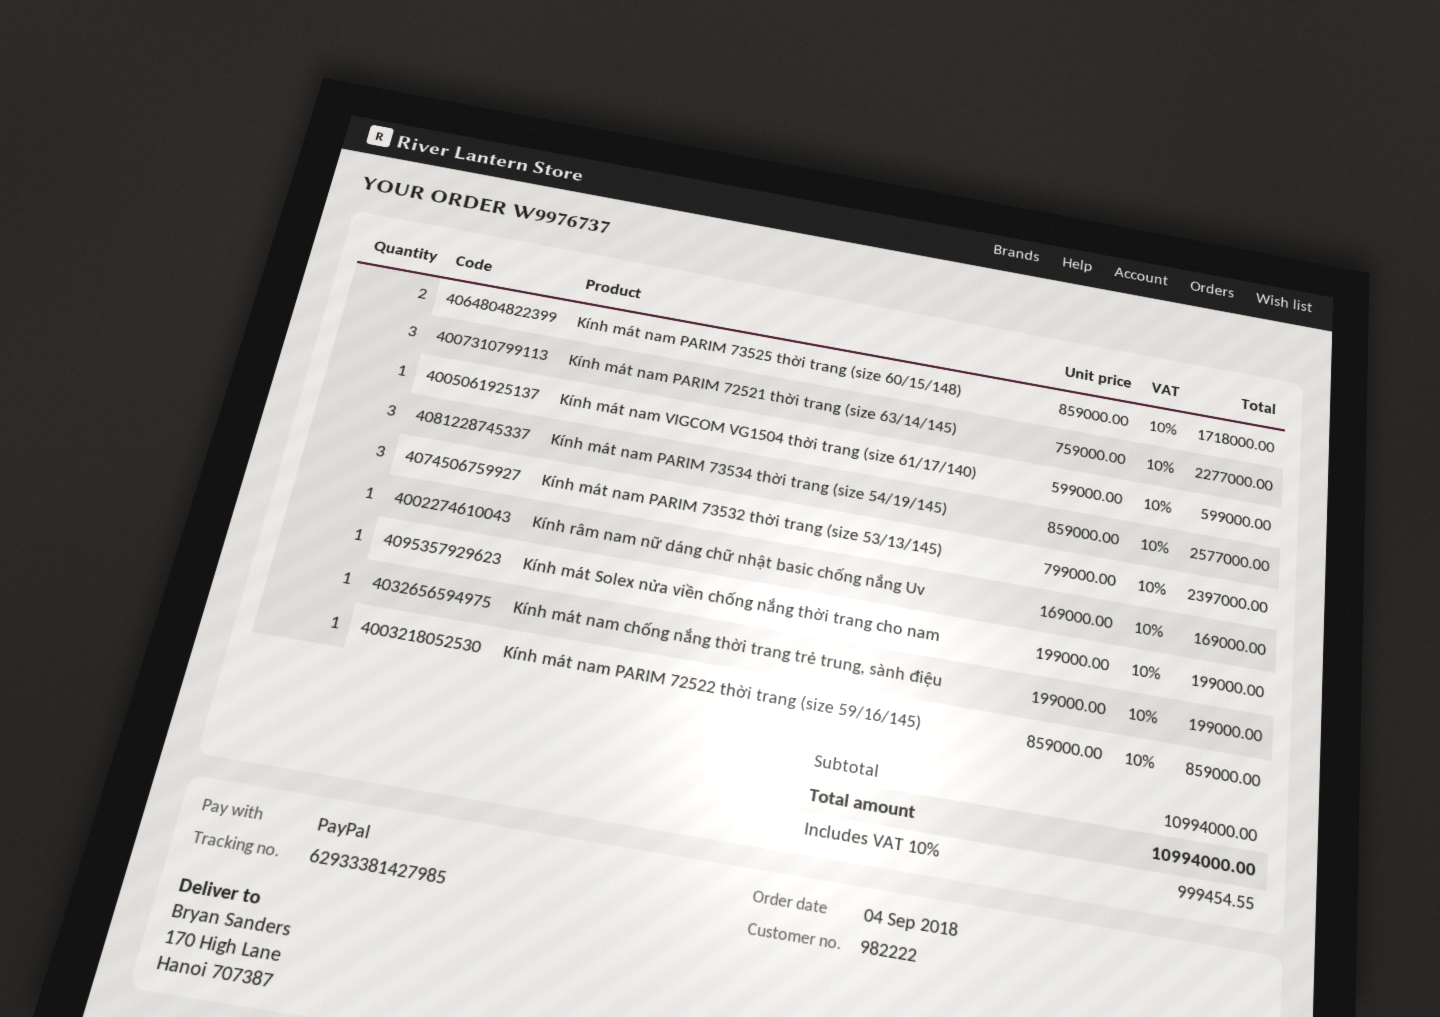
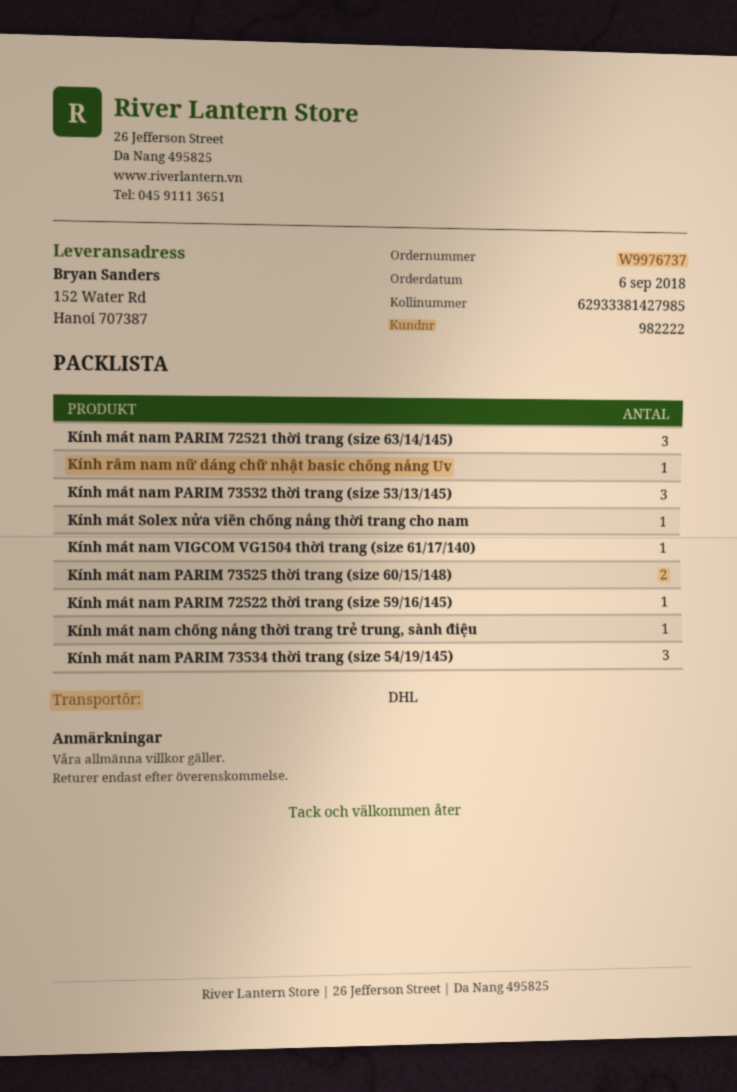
order date: 2018-09-04 -> 2018-09-06
ship to: 170 High Lane, Hanoi 707387 -> 152 Water Rd, Hanoi 707387

